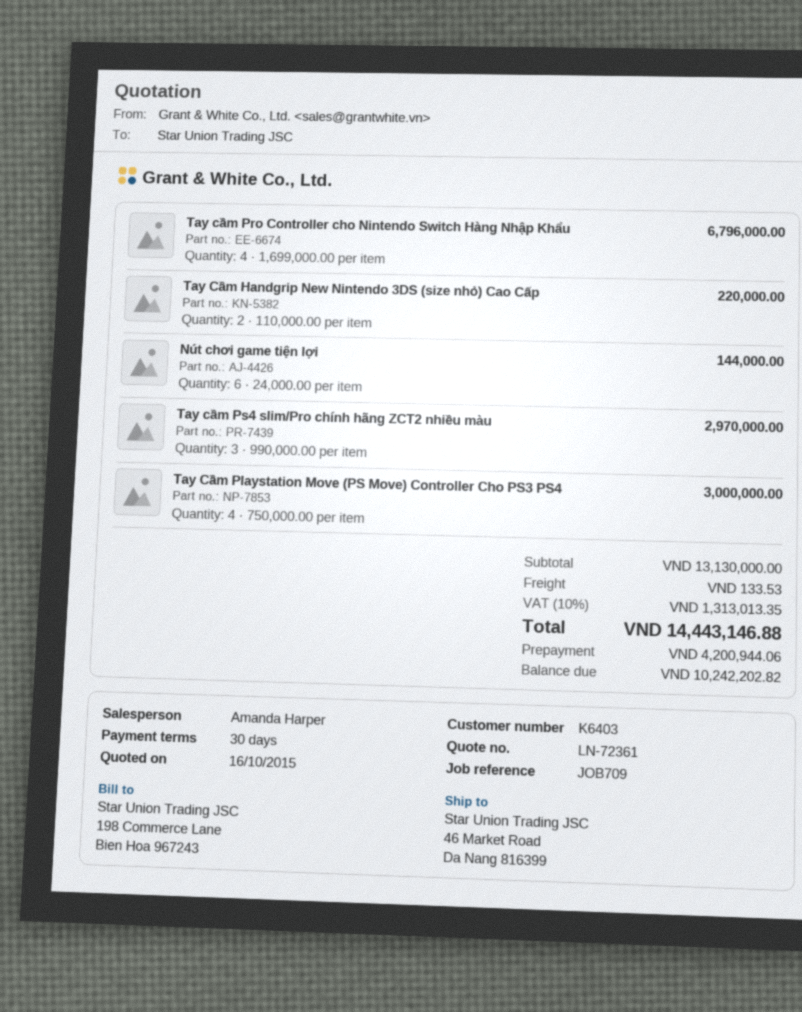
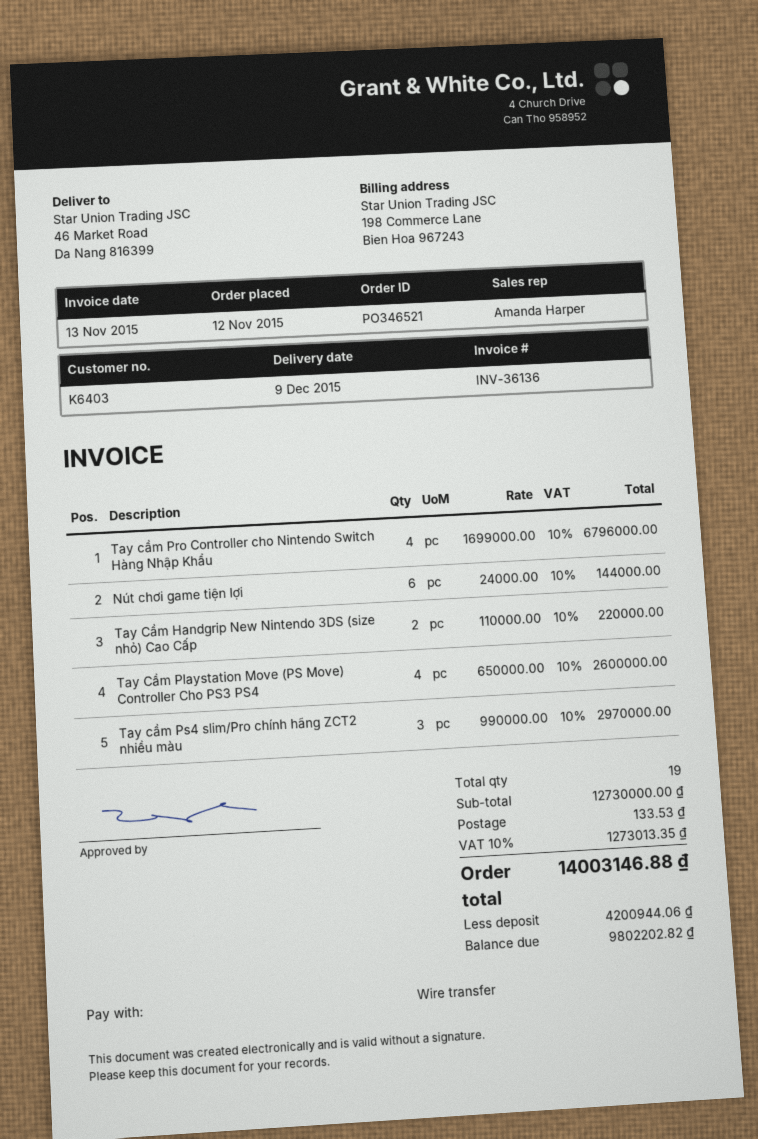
Tay Cầm Playstation Move (PS Move) Controller Cho PS3 PS4: 4 x 750000.00 = 3000000.00 -> 4 x 650000.00 = 2600000.00
subtotal: 13130000.00 -> 12730000.00
tax: 10% = 1313013.35 -> 10% = 1273013.35
total: 14443146.88 -> 14003146.88
balance: 10242202.82 -> 9802202.82

